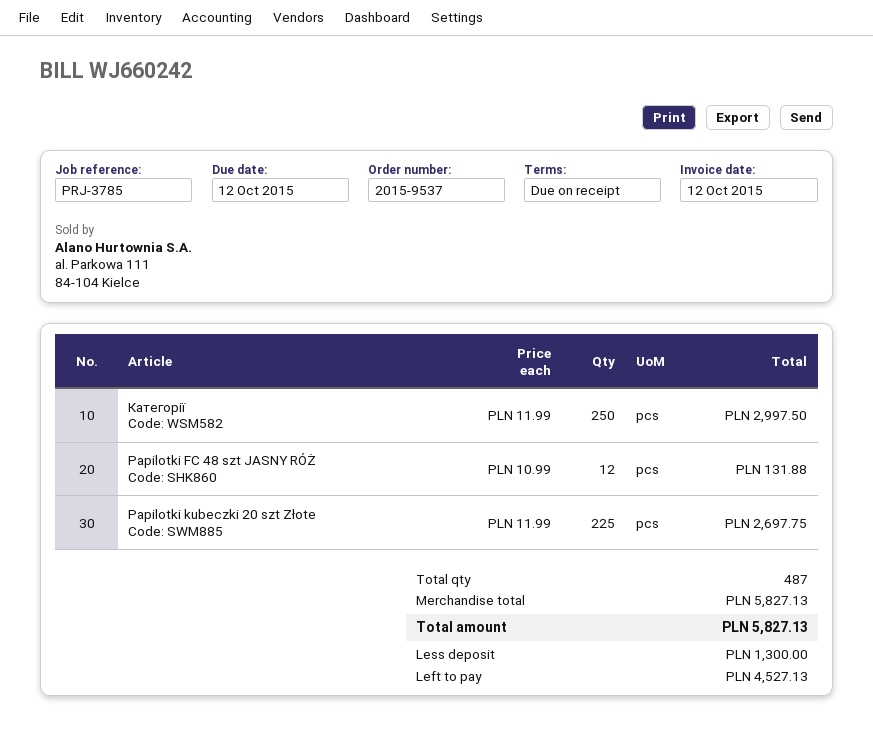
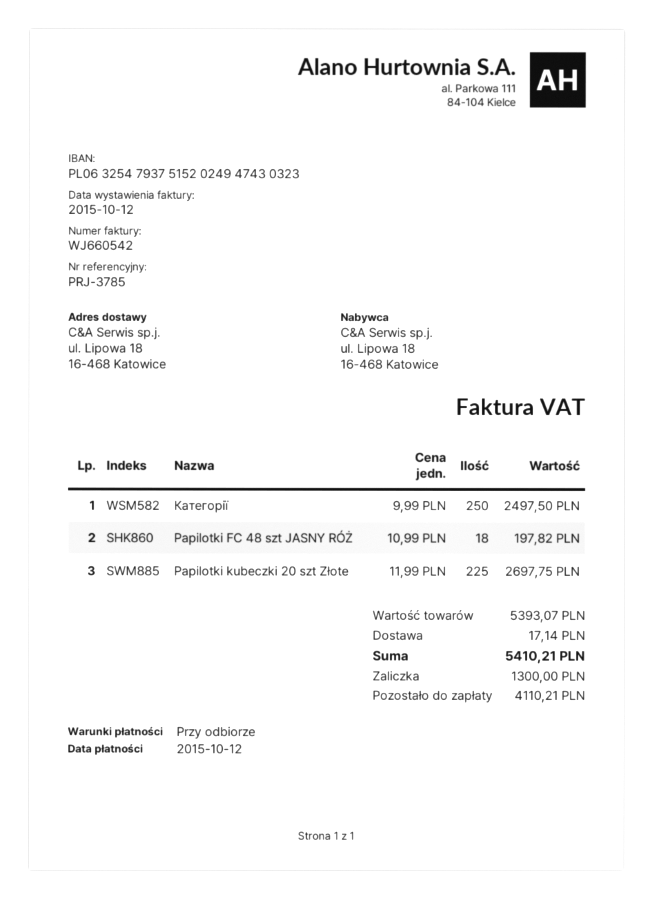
invoice number: WJ660242 -> WJ660542
Категорії: 250 x 11.99 = 2997.50 -> 250 x 9.99 = 2497.50
Papilotki FC 48 szt JASNY RÓŻ: 12 x 10.99 = 131.88 -> 18 x 10.99 = 197.82
subtotal: 5827.13 -> 5393.07
shipping: none -> 17.14
total: 5827.13 -> 5410.21
balance: 4527.13 -> 4110.21

